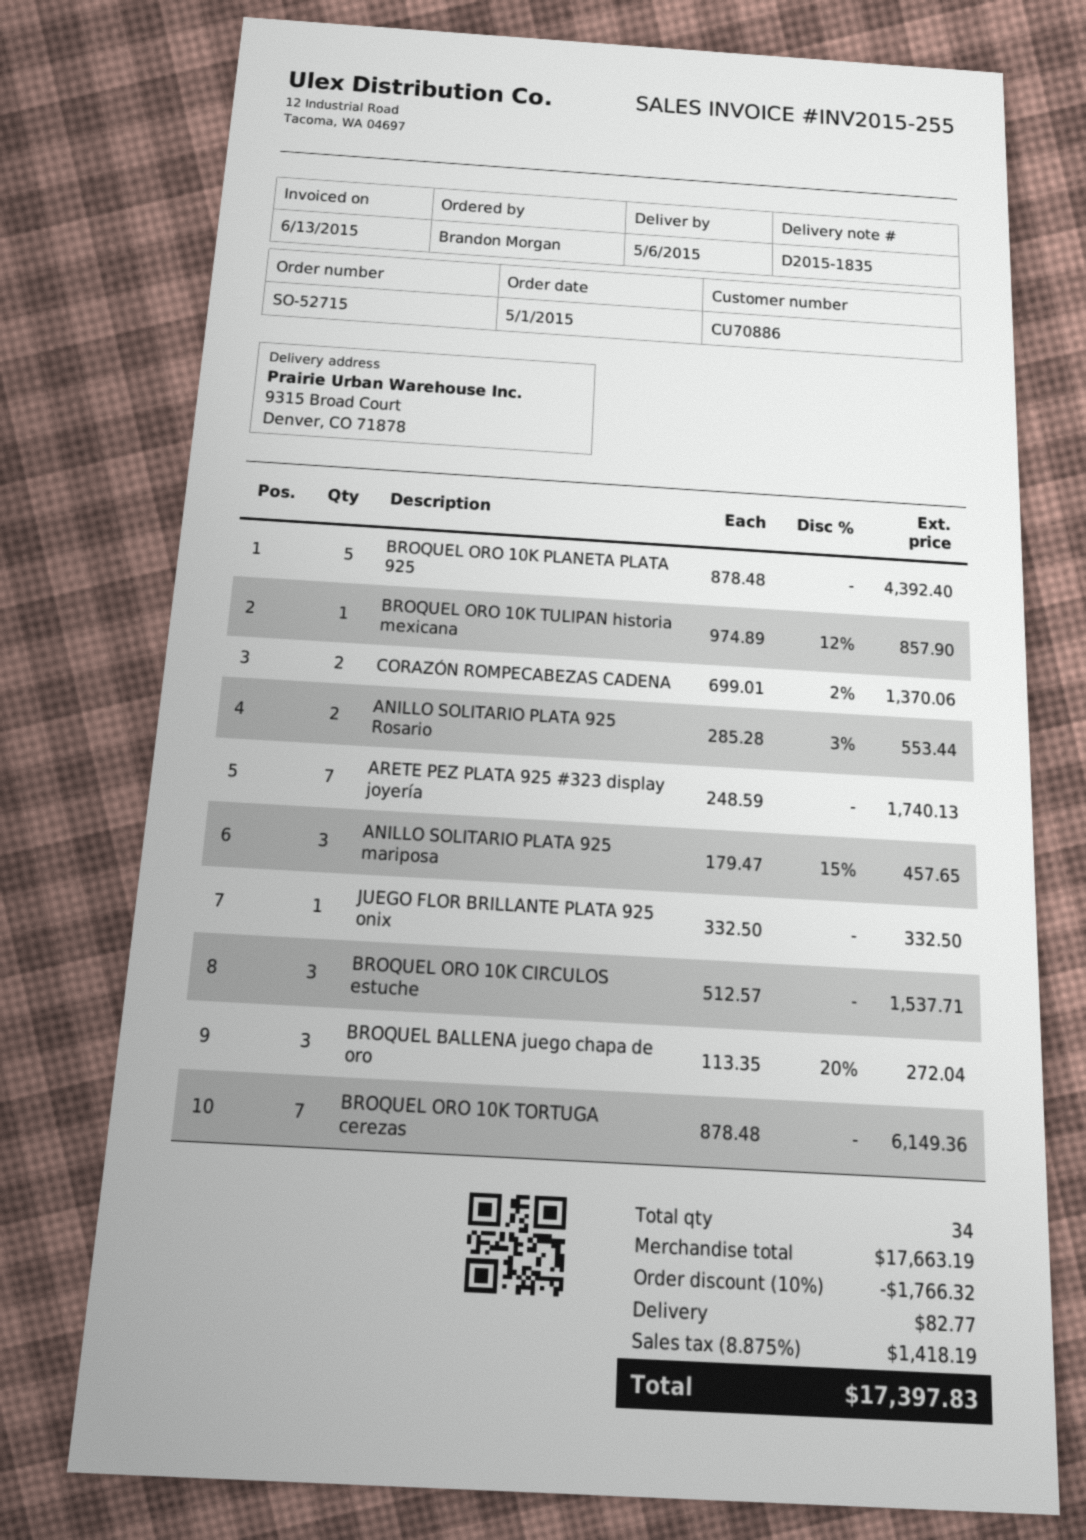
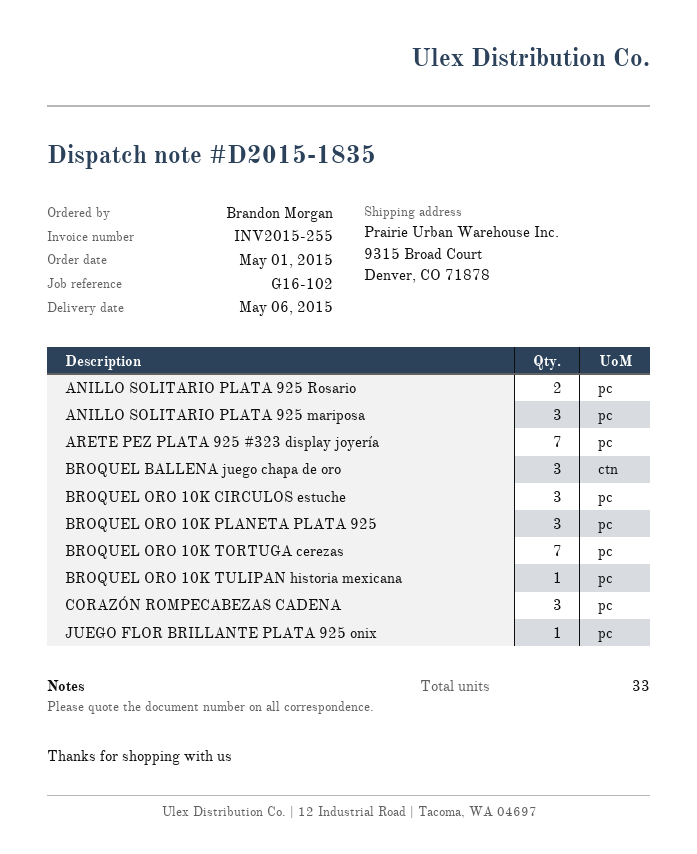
BROQUEL ORO 10K PLANETA PLATA 925: 5 -> 3
CORAZÓN ROMPECABEZAS CADENA: 2 -> 3
total quantity: 34 -> 33

